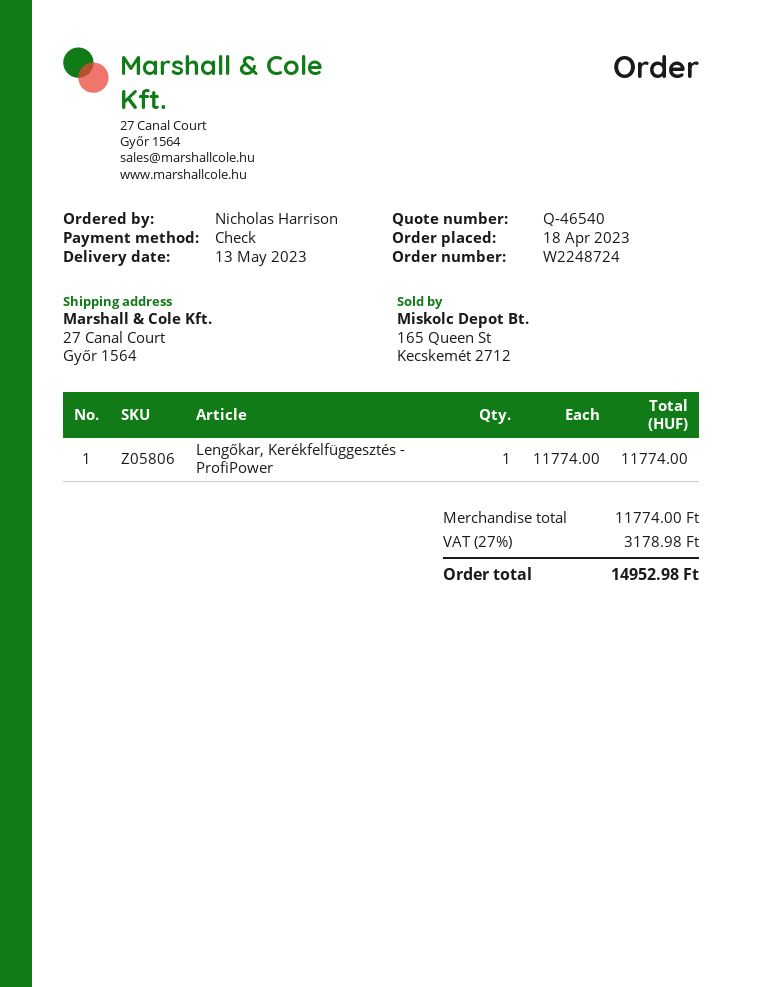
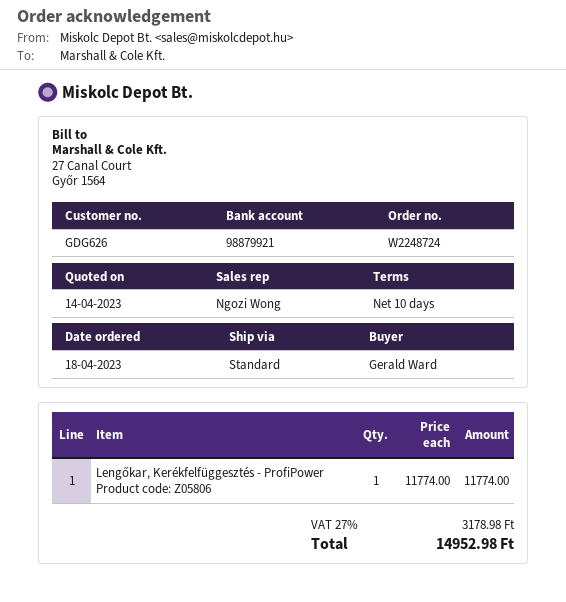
ordered by: Nicholas Harrison -> Gerald Ward

